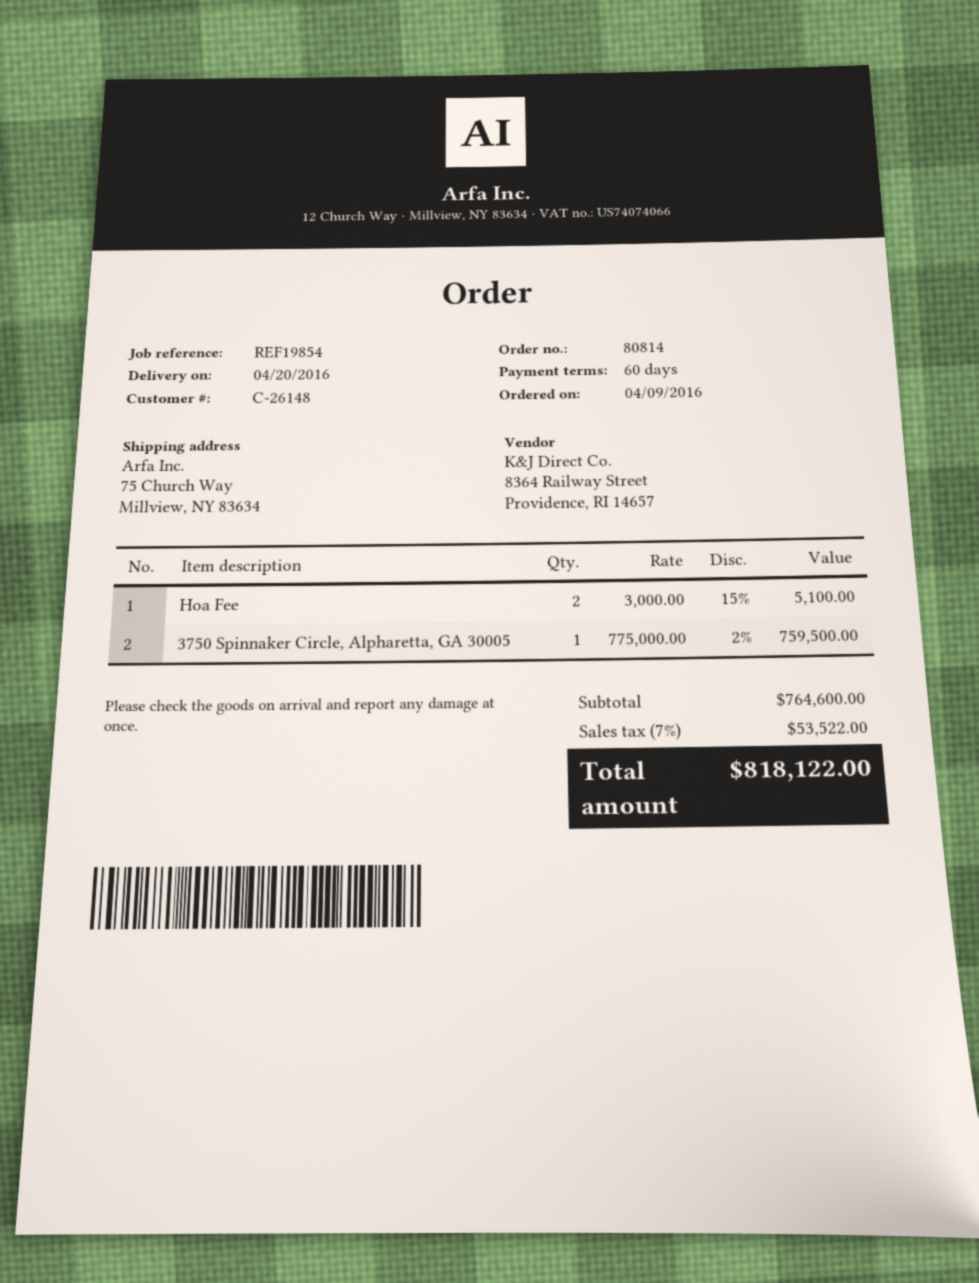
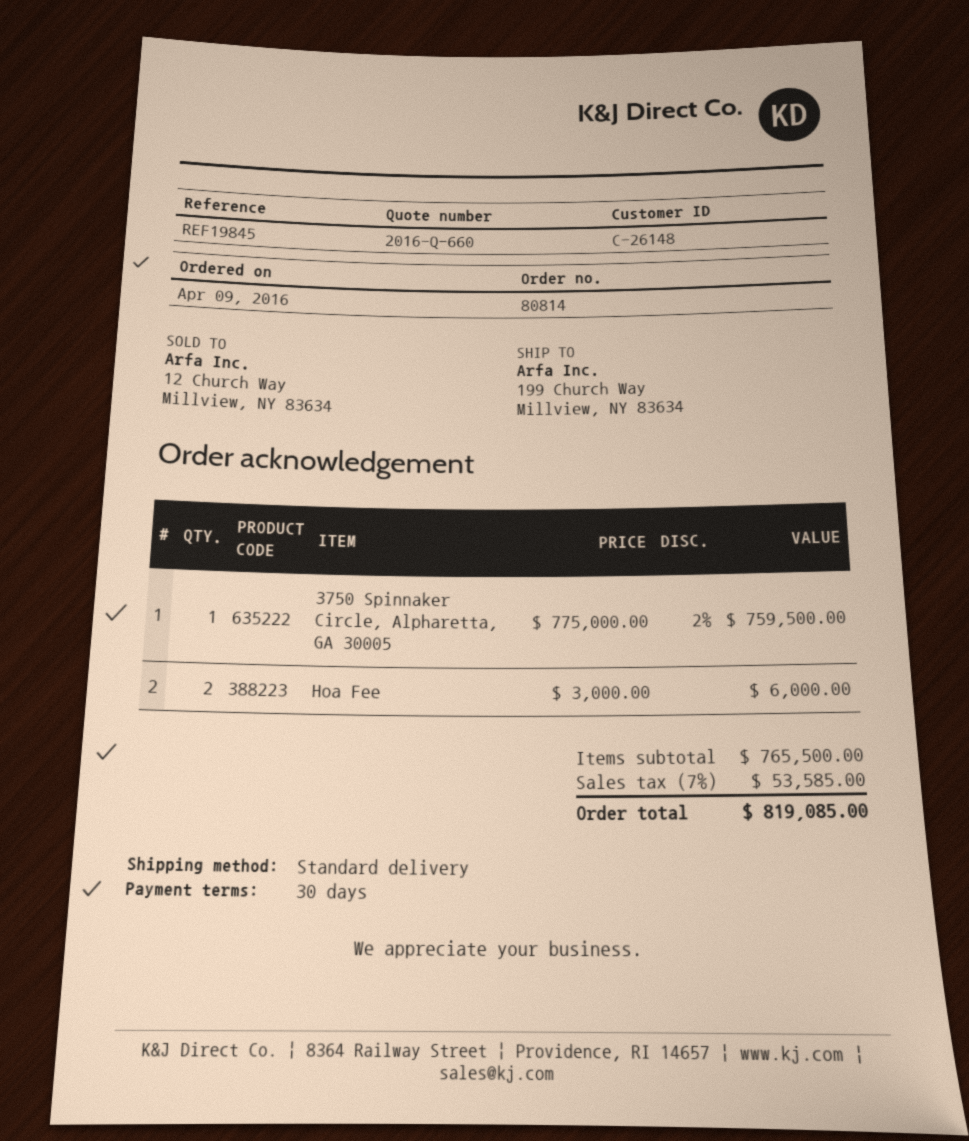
payment terms: 60 days -> 30 days
reference: REF19854 -> REF19845
ship to: 75 Church Way, Millview, NY 83634 -> 199 Church Way, Millview, NY 83634
Hoa Fee: 2 x 3000.00 - 15% = 5100.00 -> 2 x 3000.00 = 6000.00
subtotal: 764600.00 -> 765500.00
tax: 7% = 53522.00 -> 7% = 53585.00
total: 818122.00 -> 819085.00

